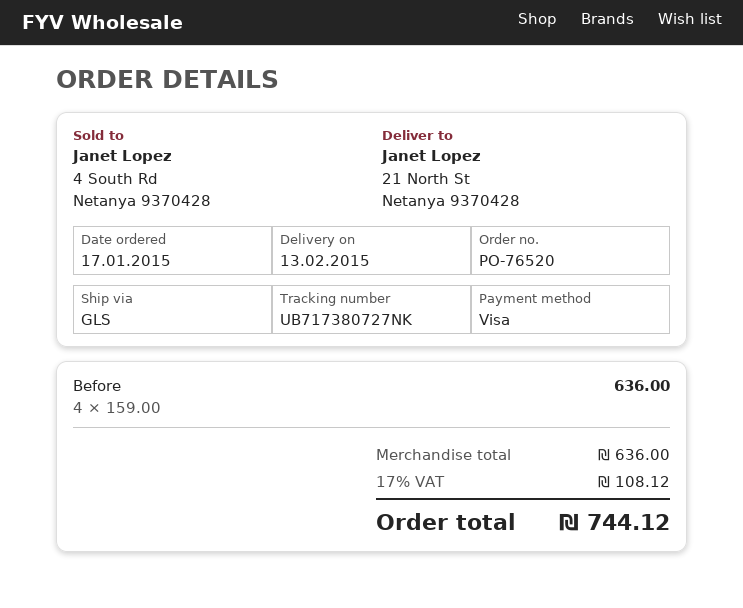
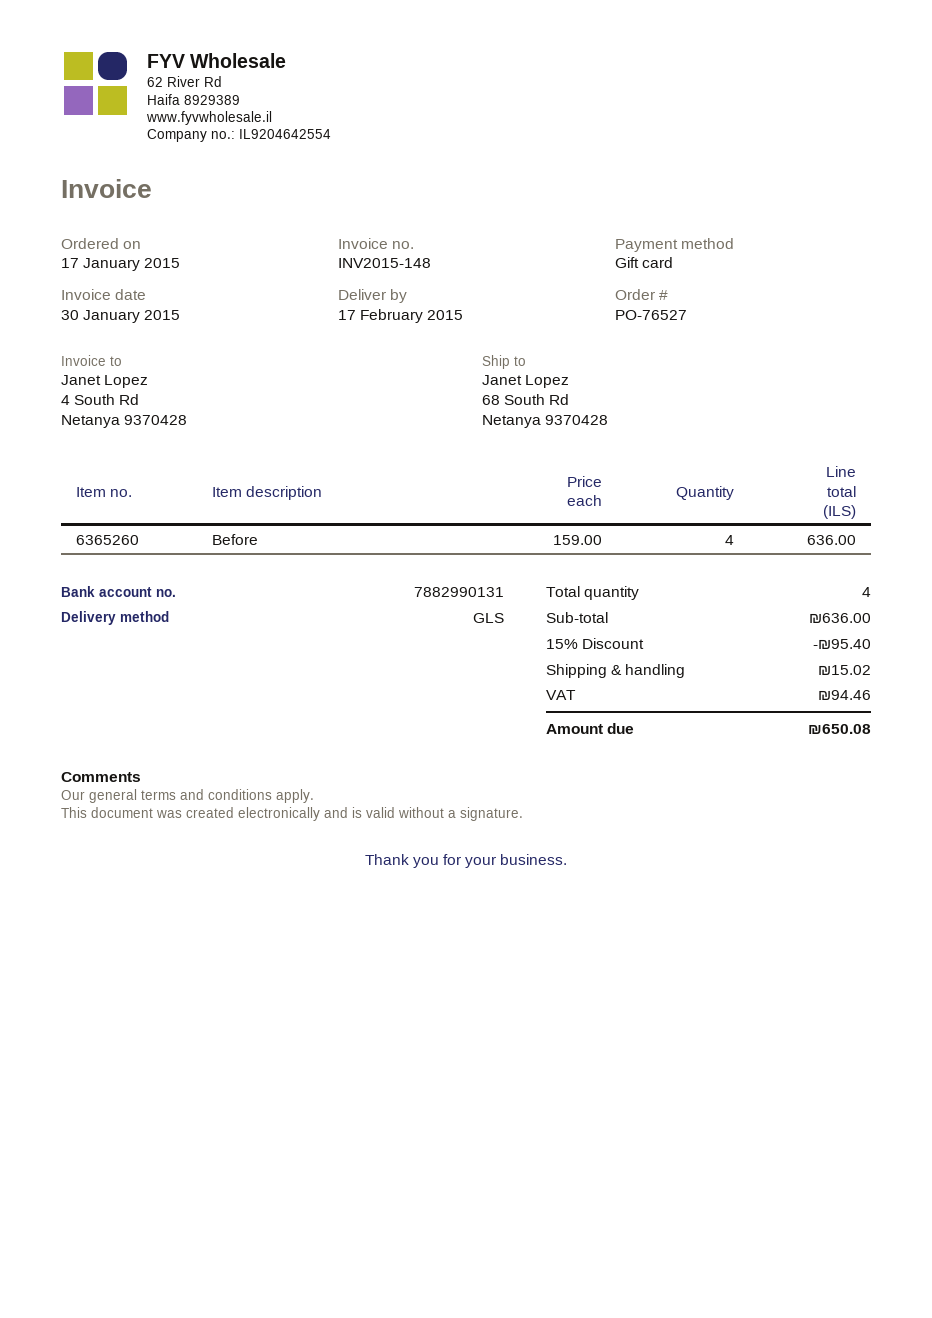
order number: PO-76520 -> PO-76527
delivery date: 2015-02-13 -> 2015-02-17
payment method: Visa -> gift card
ship to: 21 North St, Netanya 9370428 -> 68 South Rd, Netanya 9370428
discount: none -> 15% = 95.40
shipping: none -> 15.02
tax: 108.12 -> 94.46
total: 744.12 -> 650.08

